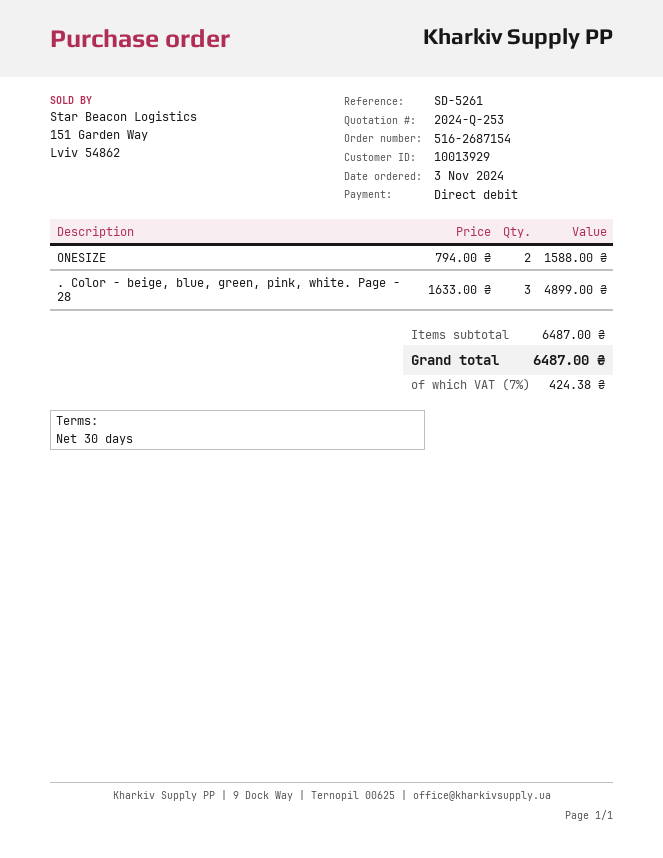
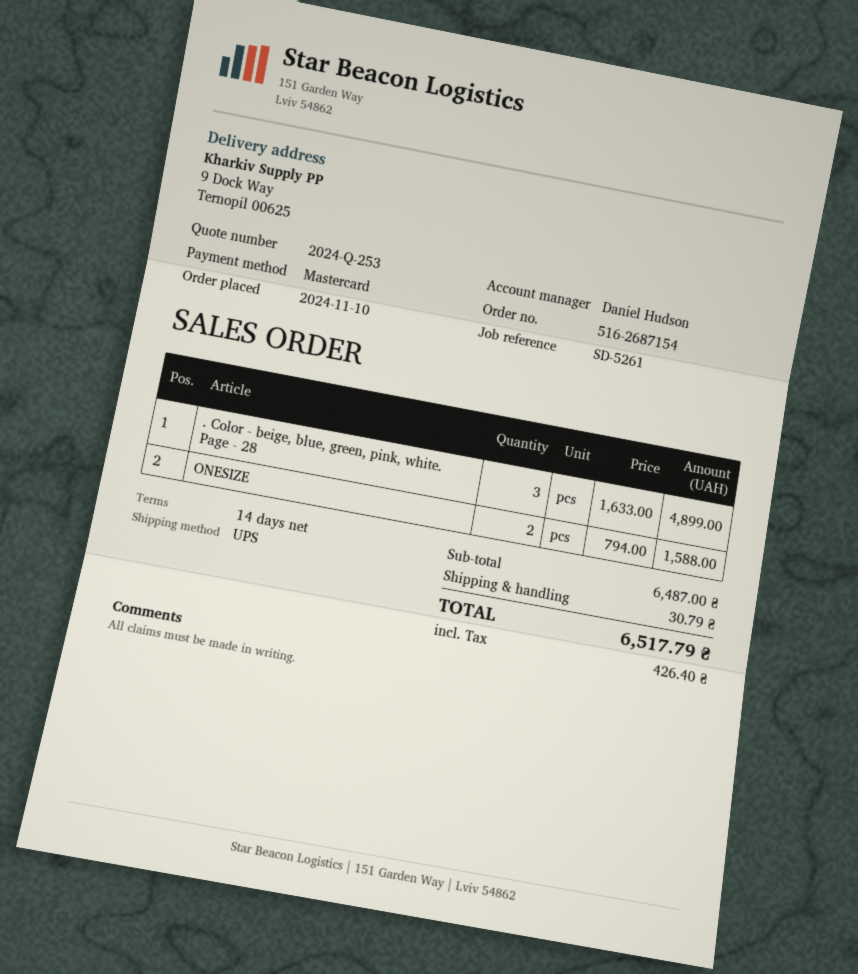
order date: 2024-11-03 -> 2024-11-10
payment terms: 30 days -> 14 days
payment method: direct debit -> Mastercard
shipping: none -> 30.79
tax: 424.38 -> 426.40
total: 6487.00 -> 6517.79

